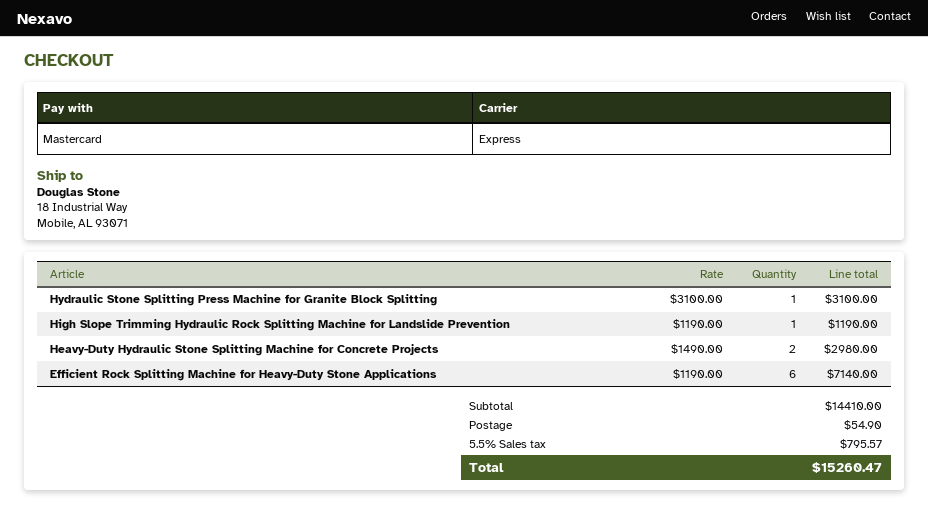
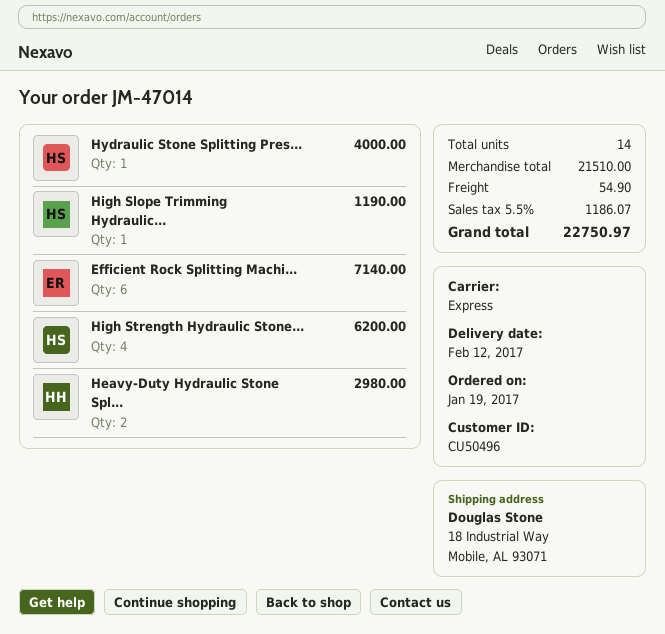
Hydraulic Stone Splitting Press Machine for Granite Block Splitting: 1 for 3100.00 -> 1 for 4000.00
High Strength Hydraulic Stone...: none -> 4 for 6200.00
subtotal: 14410.00 -> 21510.00
tax: 5.5% = 795.57 -> 5.5% = 1186.07
total: 15260.47 -> 22750.97

